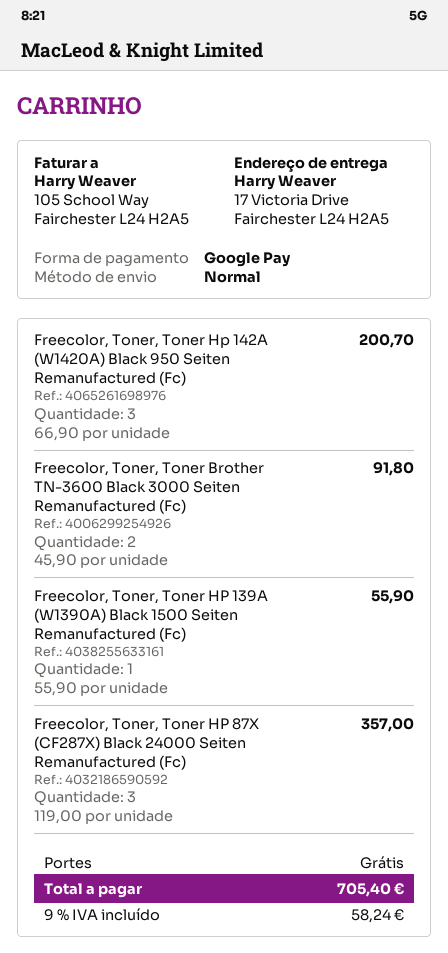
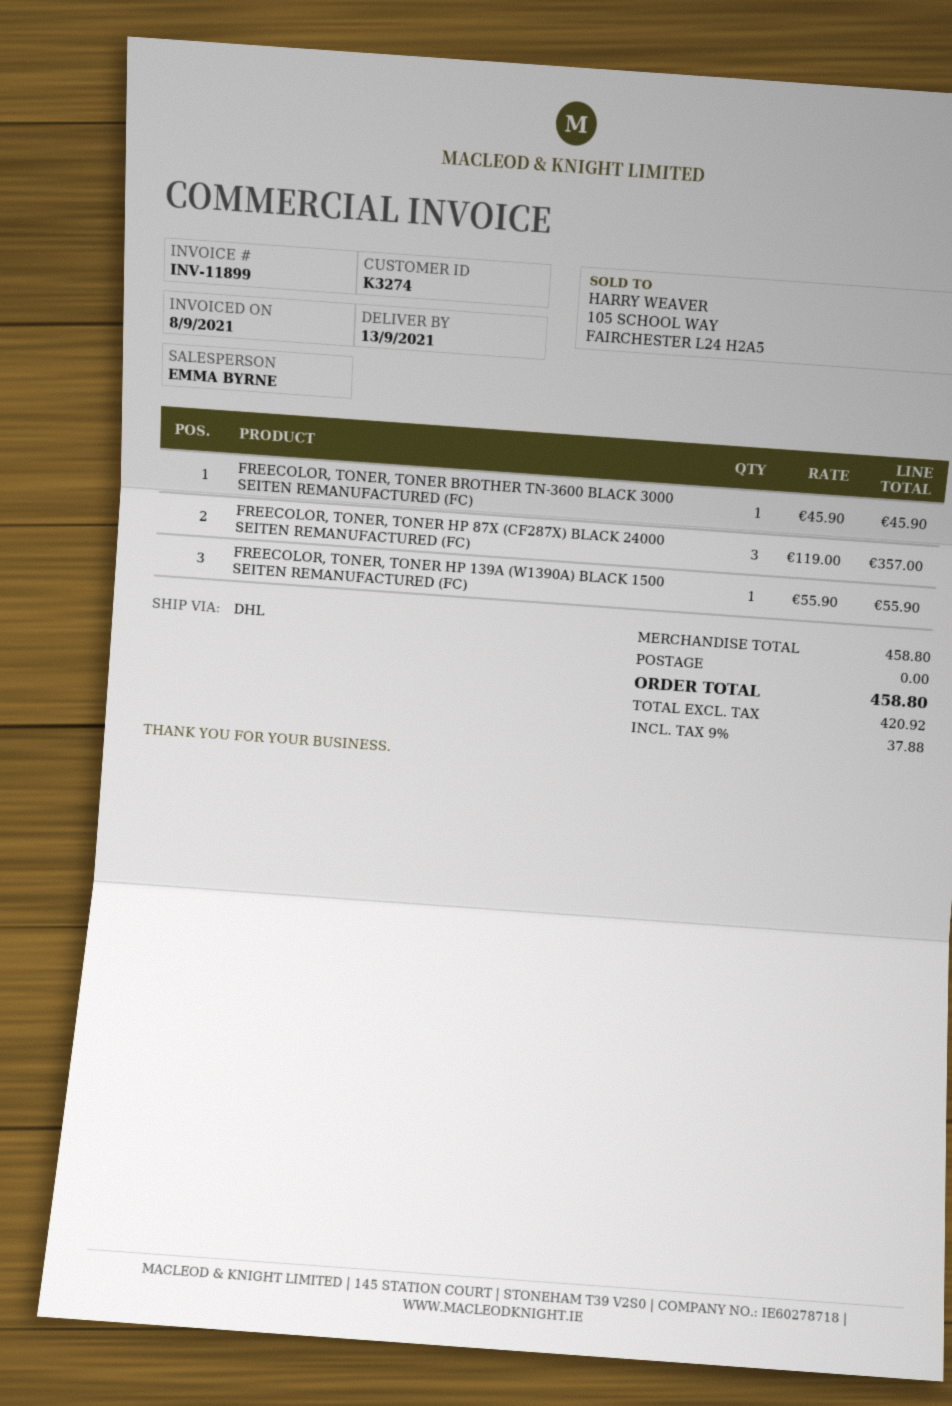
shipping method: standard -> DHL
Freecolor, Toner, Toner Hp 142A (W1420A) Black 950 Seiten Remanufactured (Fc): 3 x 66.90 = 200.70 -> none
Freecolor, Toner, Toner Brother TN-3600 Black 3000 Seiten Remanufactured (Fc): 2 x 45.90 = 91.80 -> 1 x 45.90 = 45.90
tax: 9% = 58.24 -> 9% = 37.88
total: 705.40 -> 458.80

